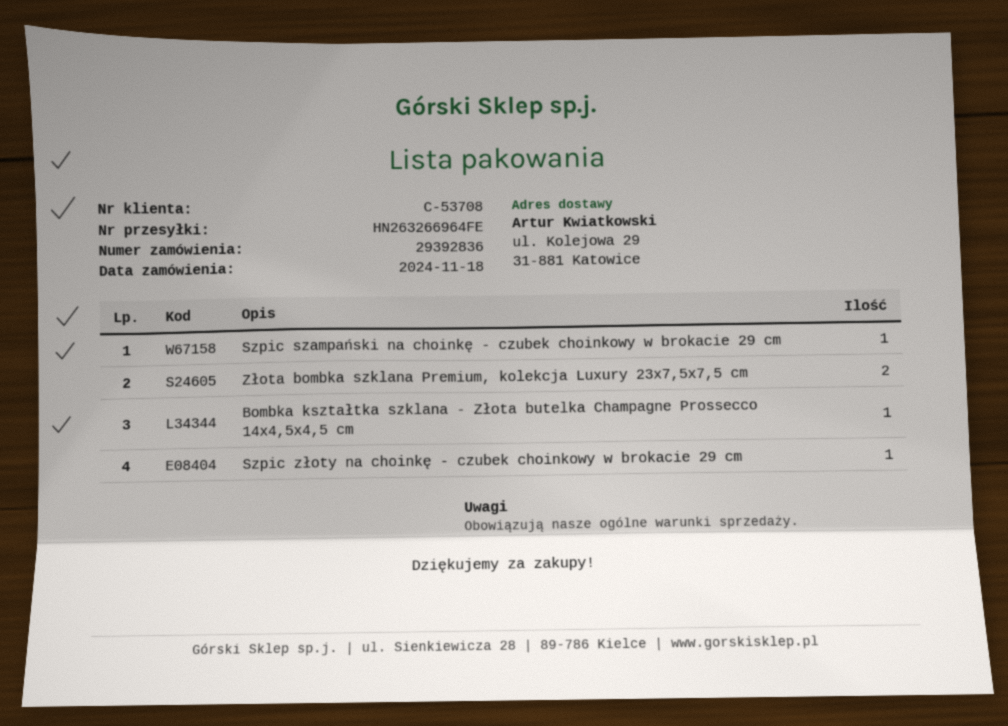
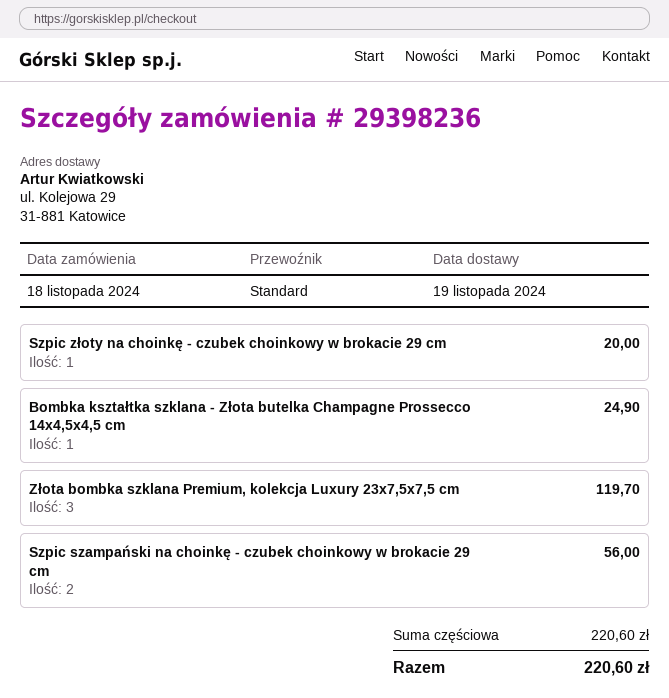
order number: 29392836 -> 29398236
Szpic szampański na choinkę - czubek choinkowy w brokacie 29 cm: 1 -> 2
Złota bombka szklana Premium, kolekcja Luxury 23x7,5x7,5 cm: 2 -> 3

